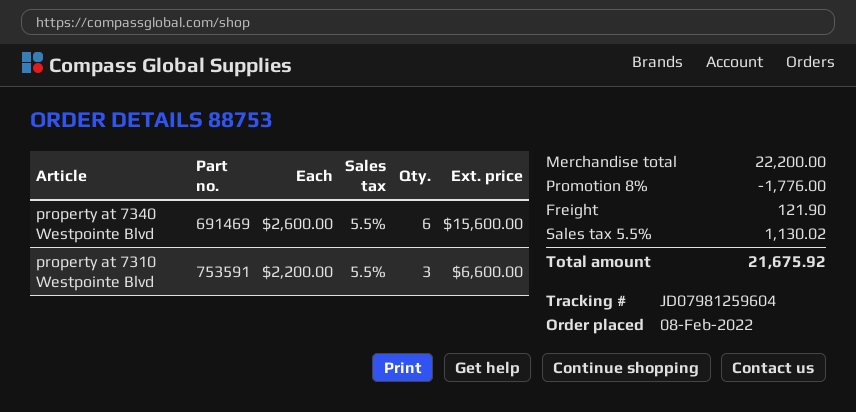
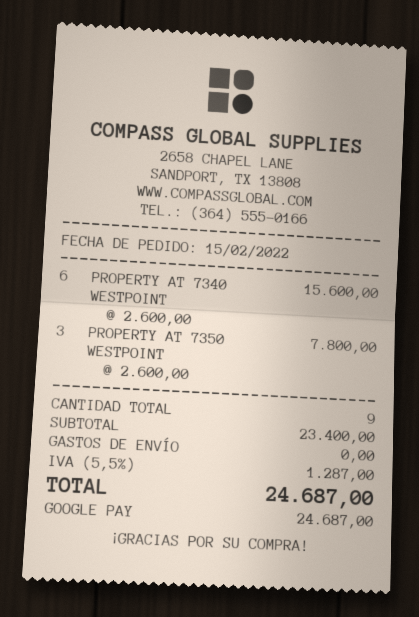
order date: 2022-02-08 -> 2022-02-15
property at 7310 Westpointe Blvd: 3 x 2200.00 = 6600.00 -> none
PROPERTY AT 7350 WESTPOINT: none -> 3 x 2600.00 = 7800.00
subtotal: 22200.00 -> 23400.00
discount: 8% = 1776.00 -> none
shipping: 121.90 -> 0.00
tax: 5.5% = 1130.02 -> 5.5% = 1287.00
total: 21675.92 -> 24687.00

